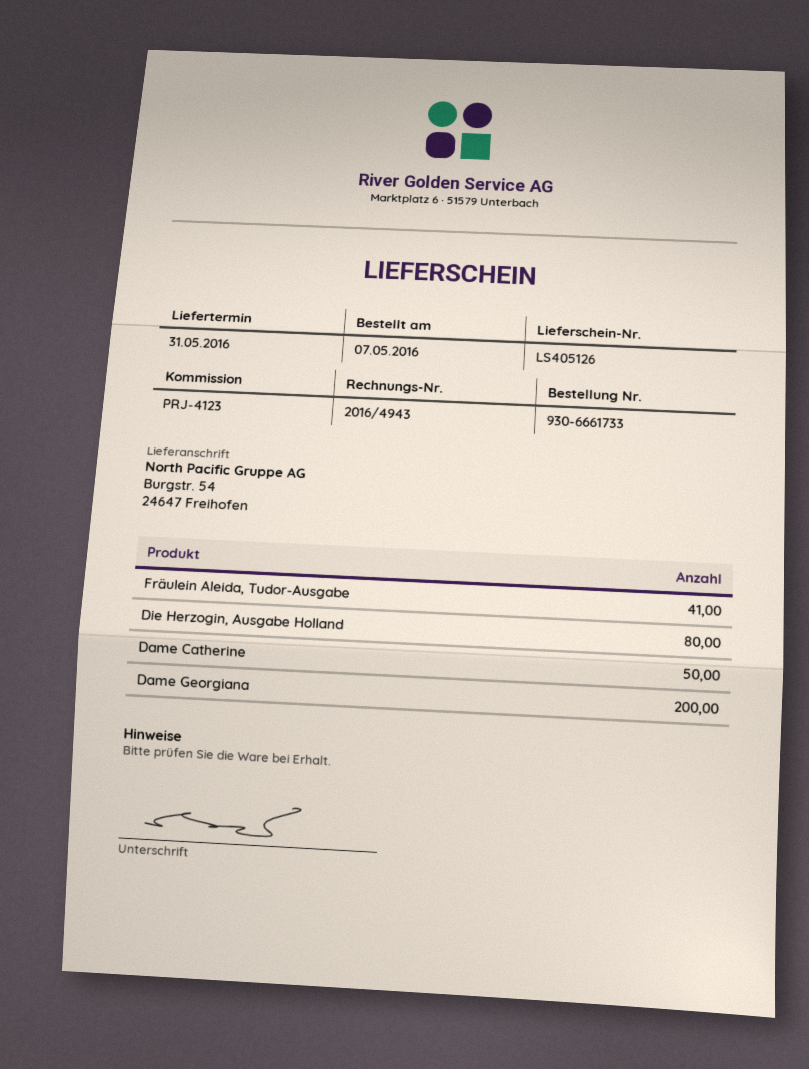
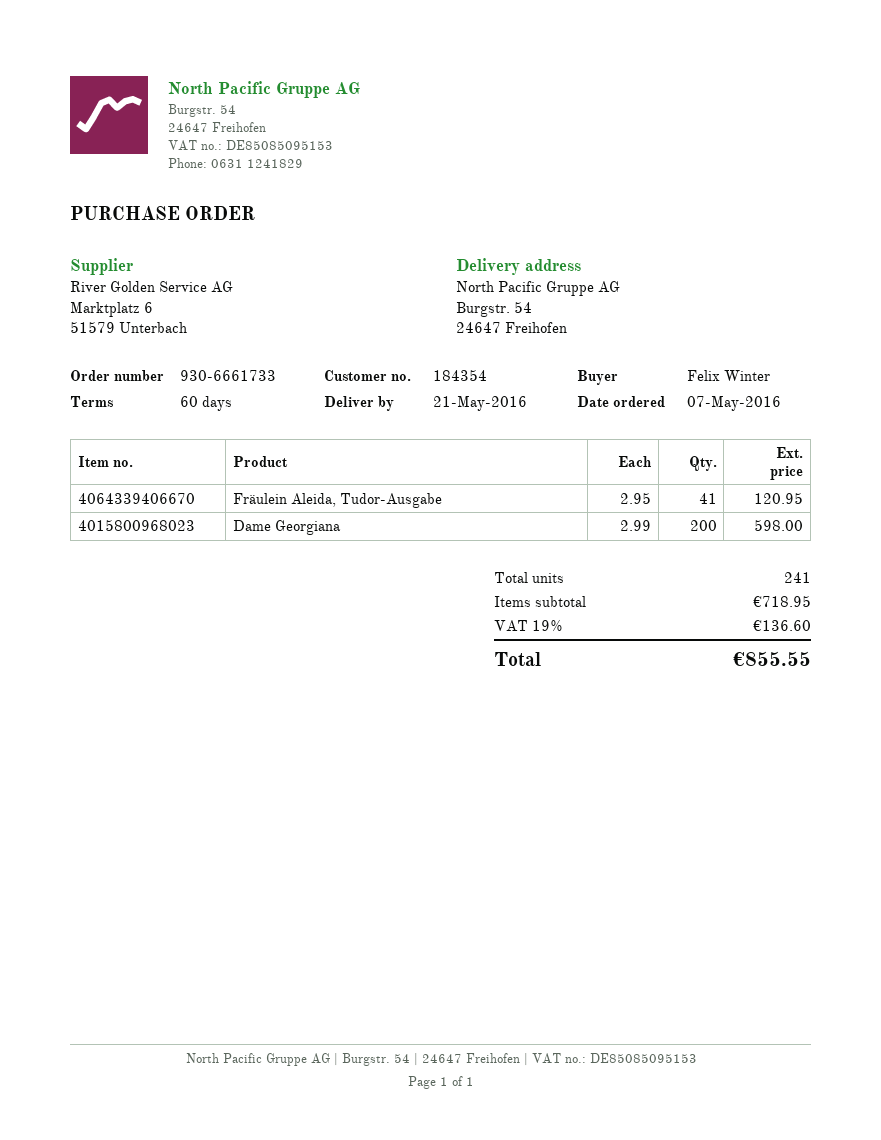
delivery date: 2016-05-31 -> 2016-05-21
Die Herzogin, Ausgabe Holland: 80 -> none
Dame Catherine: 50 -> none

